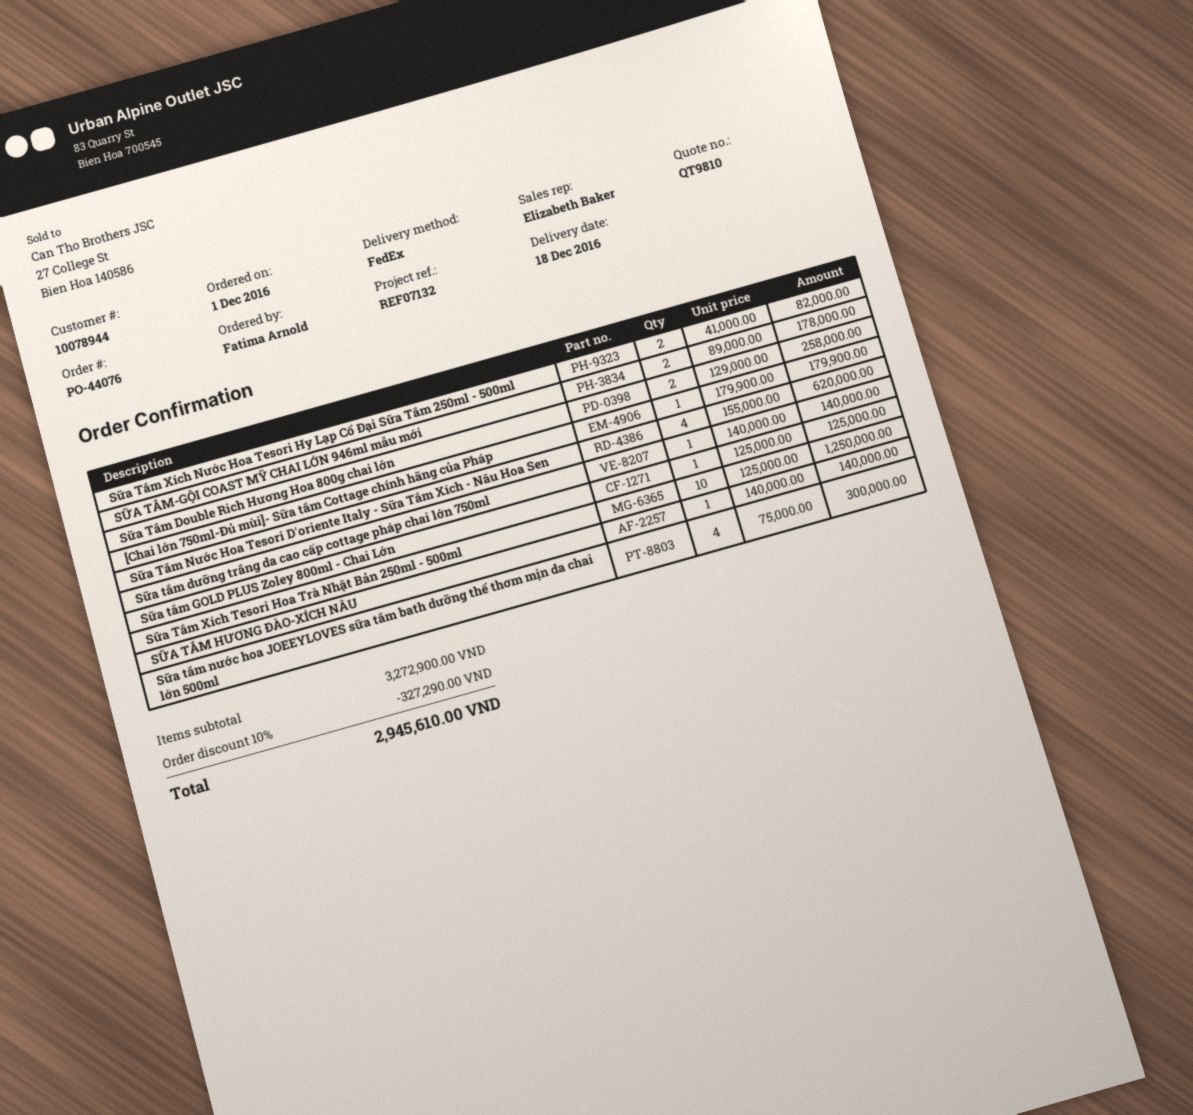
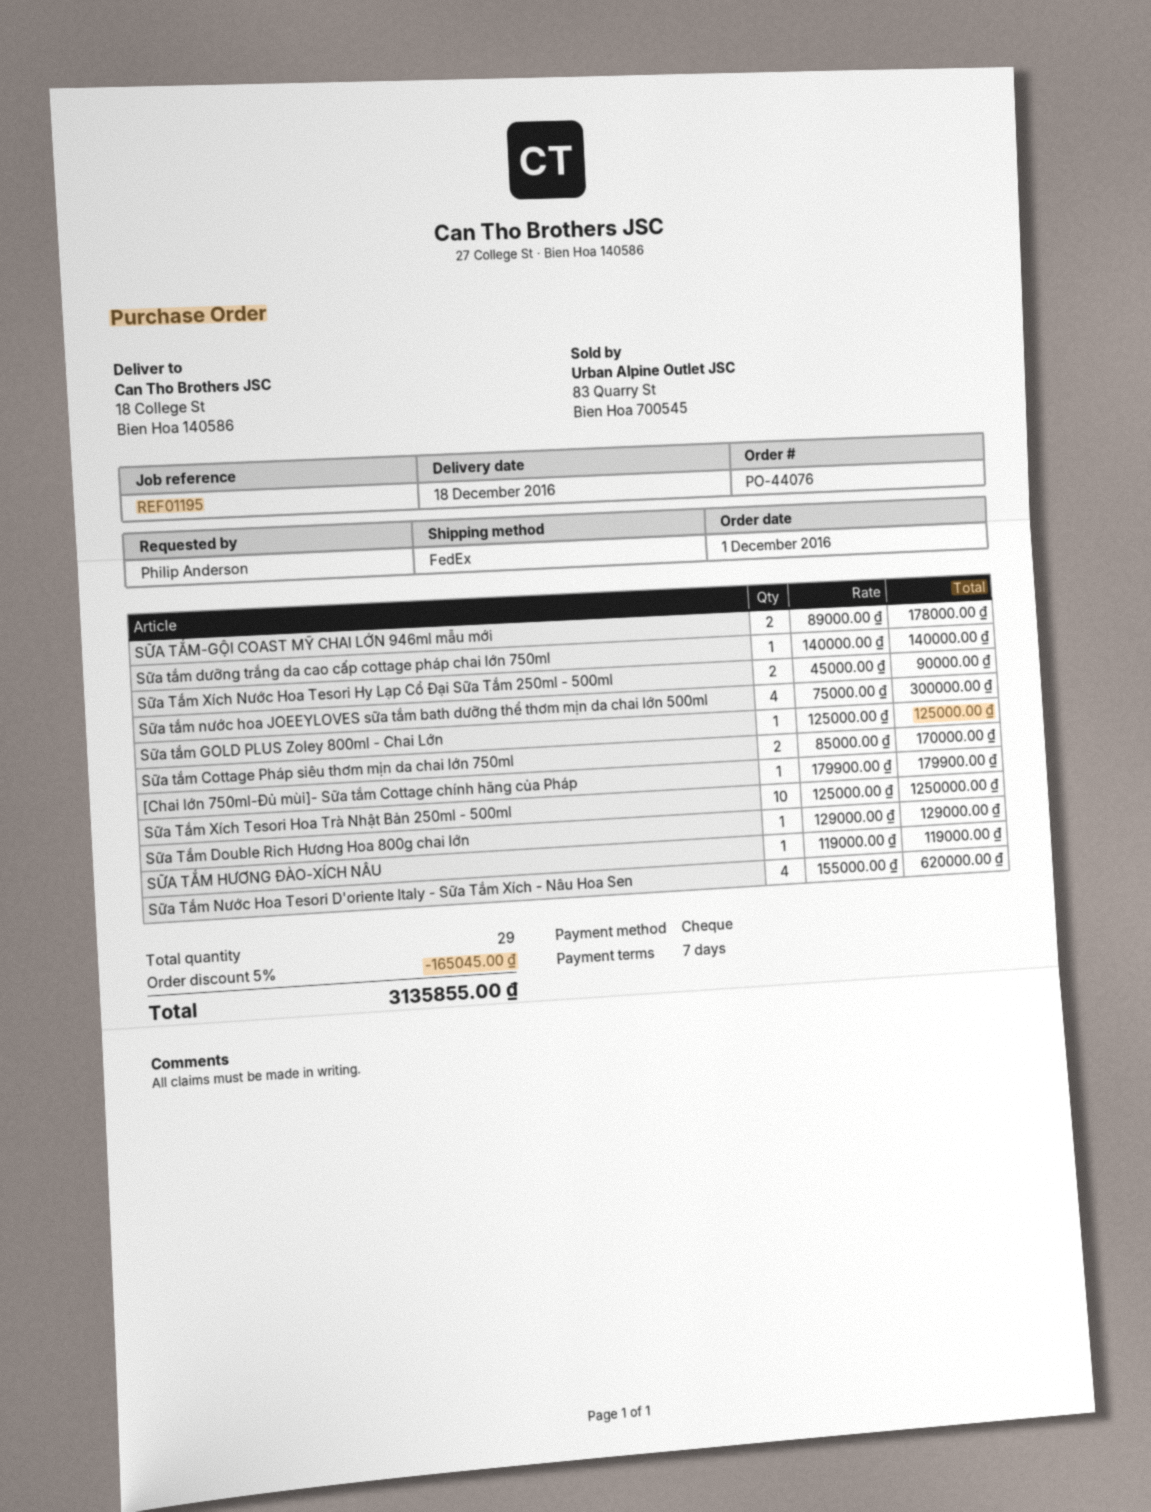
reference: REF07132 -> REF01195
ordered by: Fatima Arnold -> Philip Anderson
Sữa Tắm Xích Nước Hoa Tesori Hy Lạp Cổ Đại Sữa Tắm 250ml - 500ml: 2 x 41000.00 = 82000.00 -> 2 x 45000.00 = 90000.00
Sữa Tắm Double Rich Hương Hoa 800g chai lớn: 2 x 129000.00 = 258000.00 -> 1 x 129000.00 = 129000.00
SỮA TẮM HƯƠNG ĐÀO-XÍCH NÂU: 1 x 140000.00 = 140000.00 -> 1 x 119000.00 = 119000.00
Sữa tắm Cottage Pháp siêu thơm mịn da chai lớn 750ml: none -> 2 x 85000.00 = 170000.00
discount: 10% = 327290.00 -> 5% = 165045.00
total: 2945610.00 -> 3135855.00

